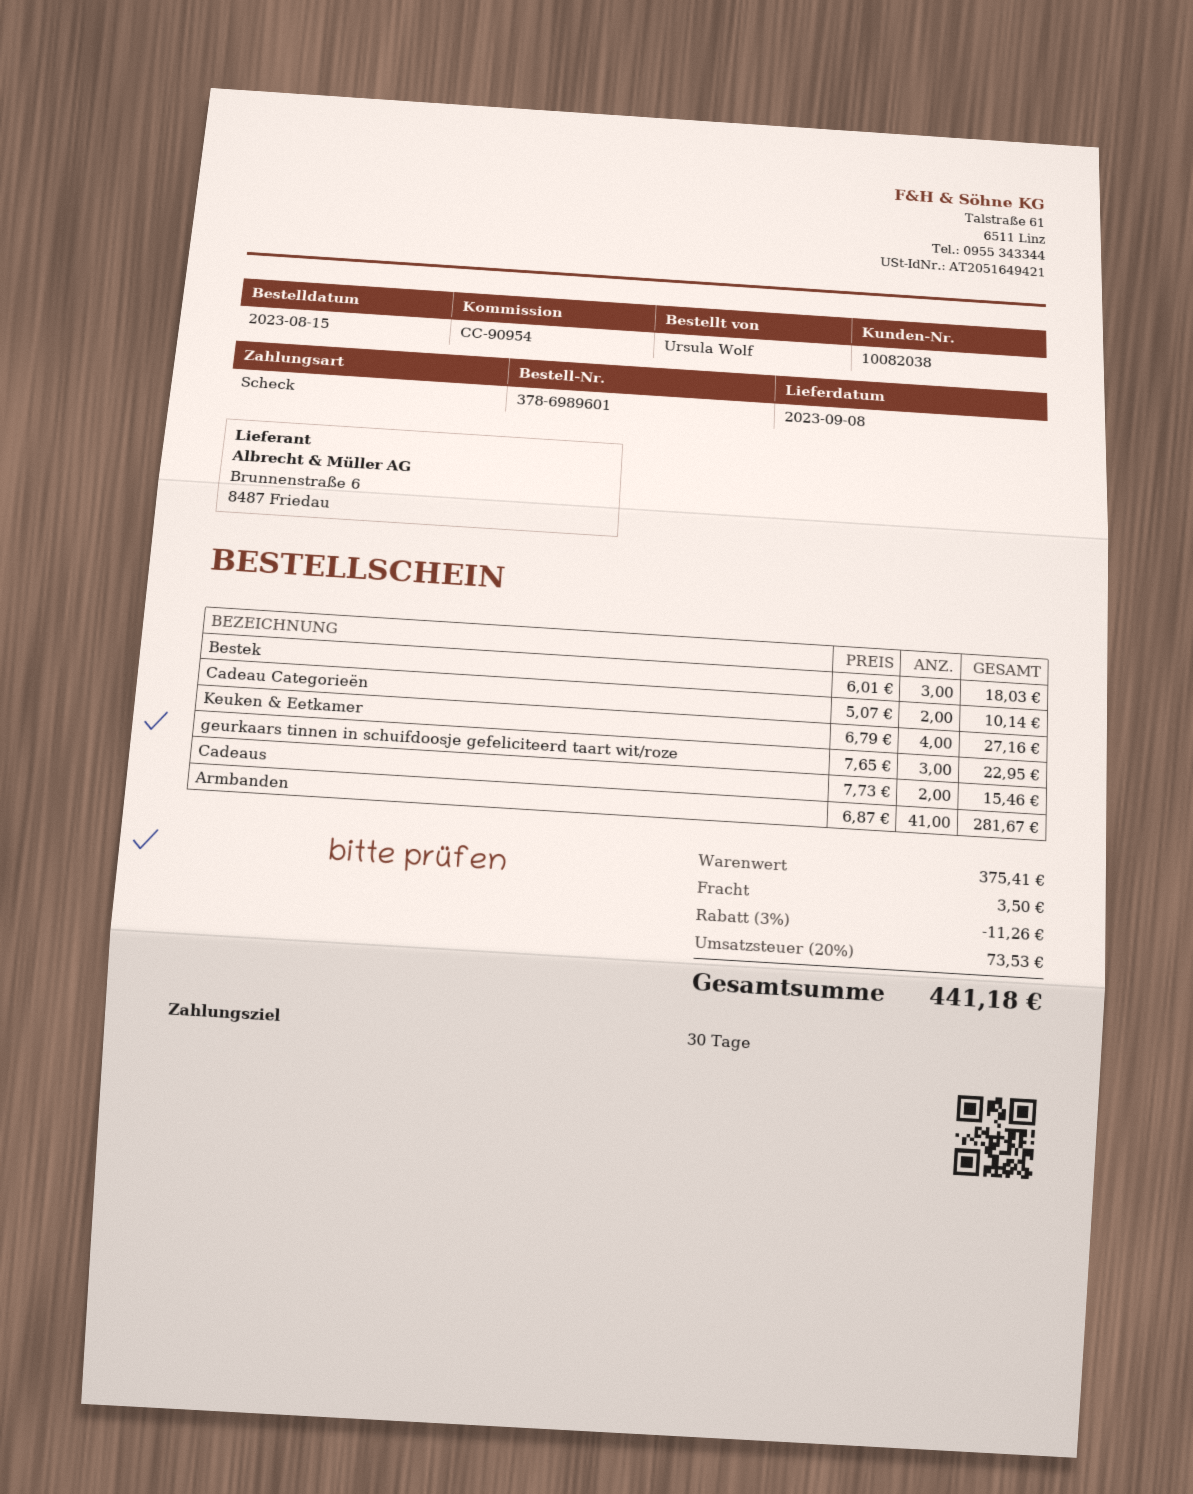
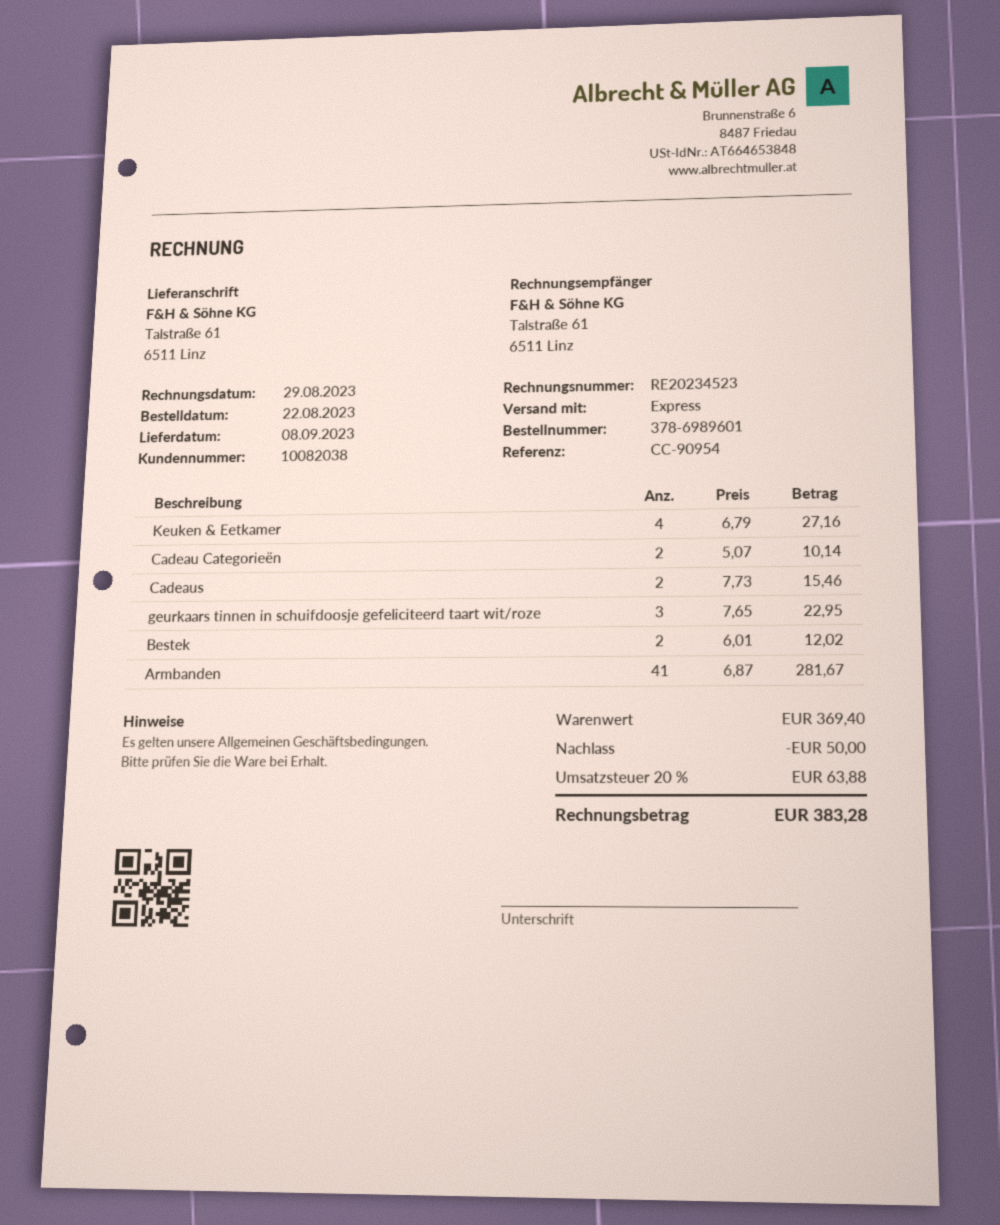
order date: 2023-08-15 -> 2023-08-22
Bestek: 3 x 6.01 = 18.03 -> 2 x 6.01 = 12.02
subtotal: 375.41 -> 369.40
discount: 11.26 -> 50.00
shipping: 3.50 -> none
tax: 20% = 73.53 -> 20% = 63.88
total: 441.18 -> 383.28

